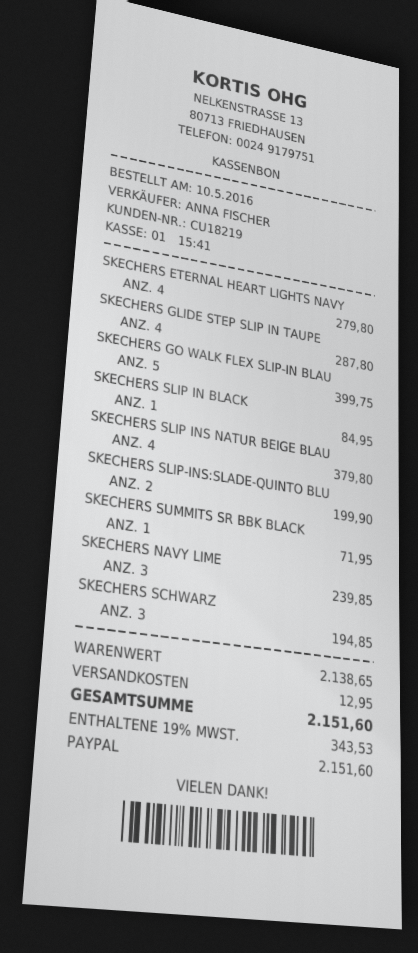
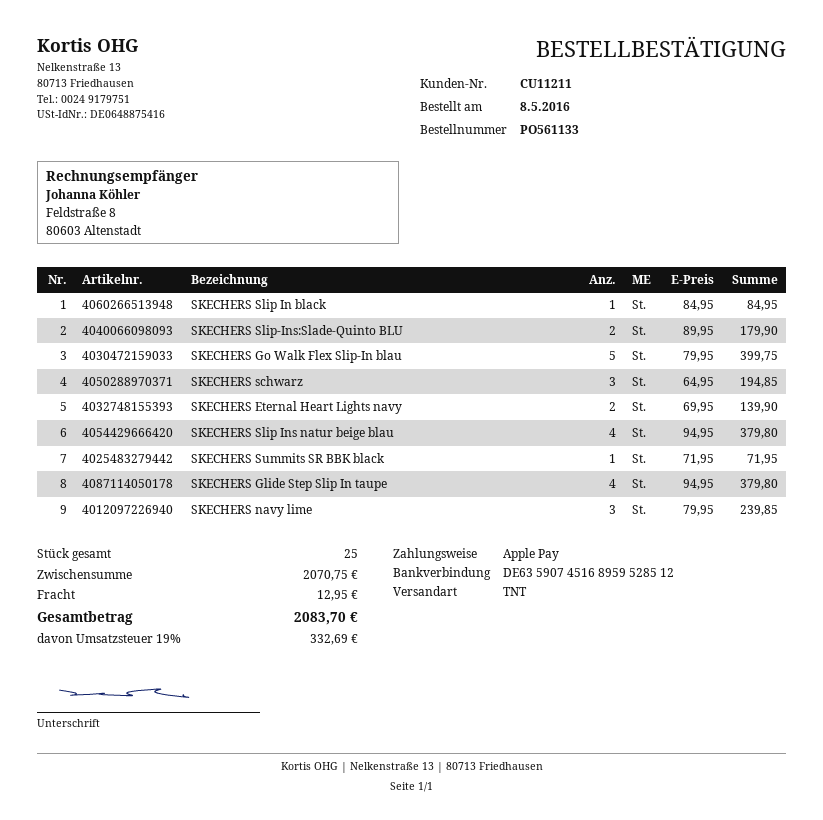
order date: 2016-05-10 -> 2016-05-08
customer number: CU18219 -> CU11211
payment method: PayPal -> Apple Pay
SKECHERS ETERNAL HEART LIGHTS NAVY: 4 for 279.80 -> 2 for 139.90
SKECHERS GLIDE STEP SLIP IN TAUPE: 4 for 287.80 -> 4 for 379.80
SKECHERS SLIP-INS:SLADE-QUINTO BLU: 2 for 199.90 -> 2 for 179.90
subtotal: 2138.65 -> 2070.75
tax: 19% = 343.53 -> 19% = 332.69
total: 2151.60 -> 2083.70

